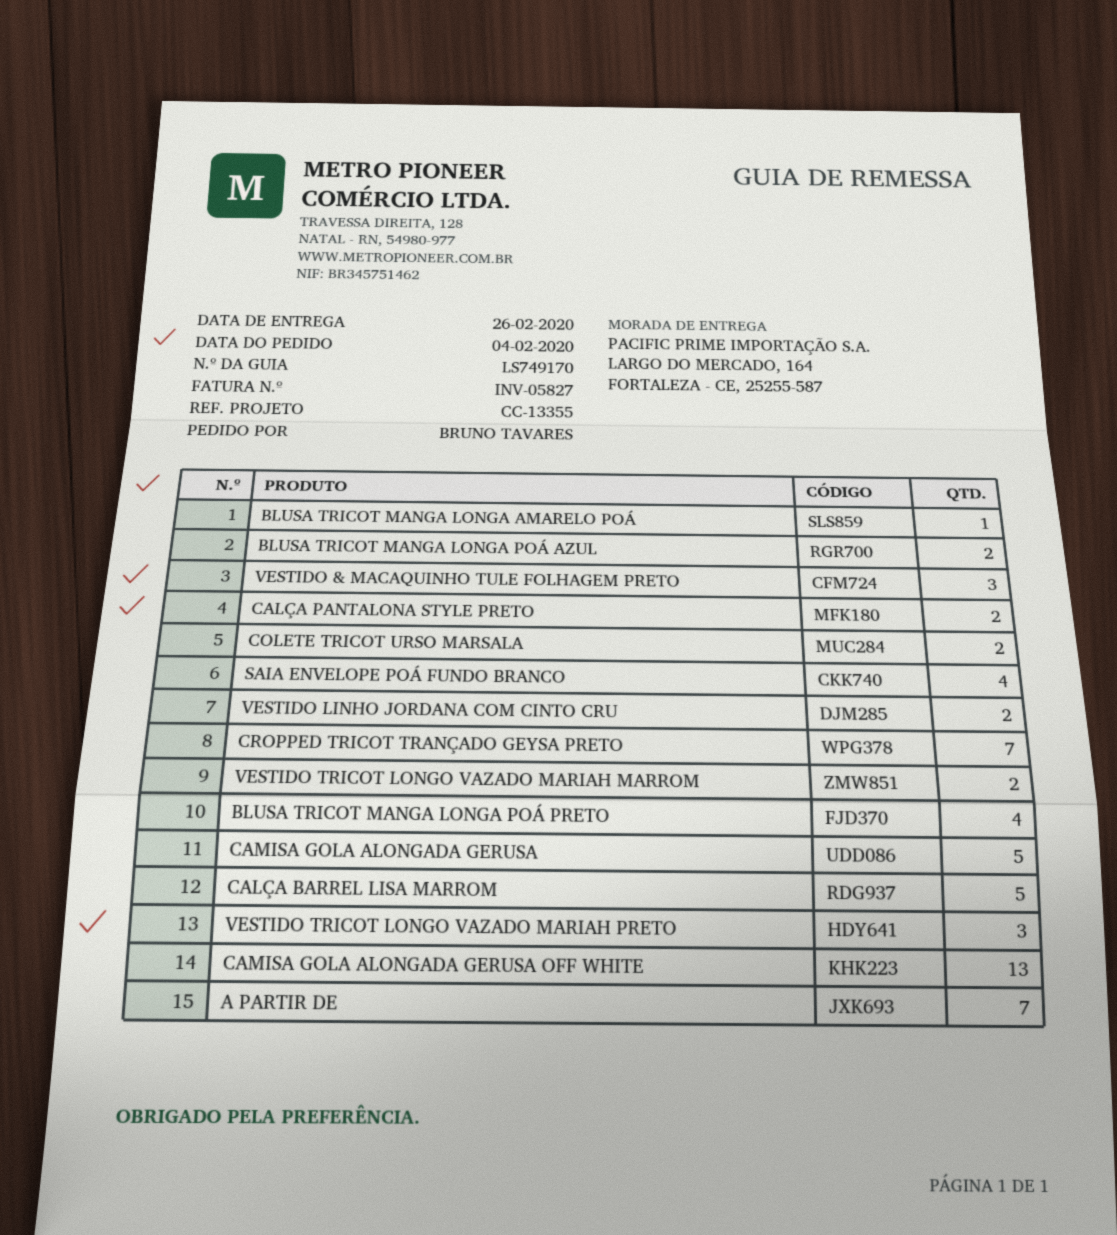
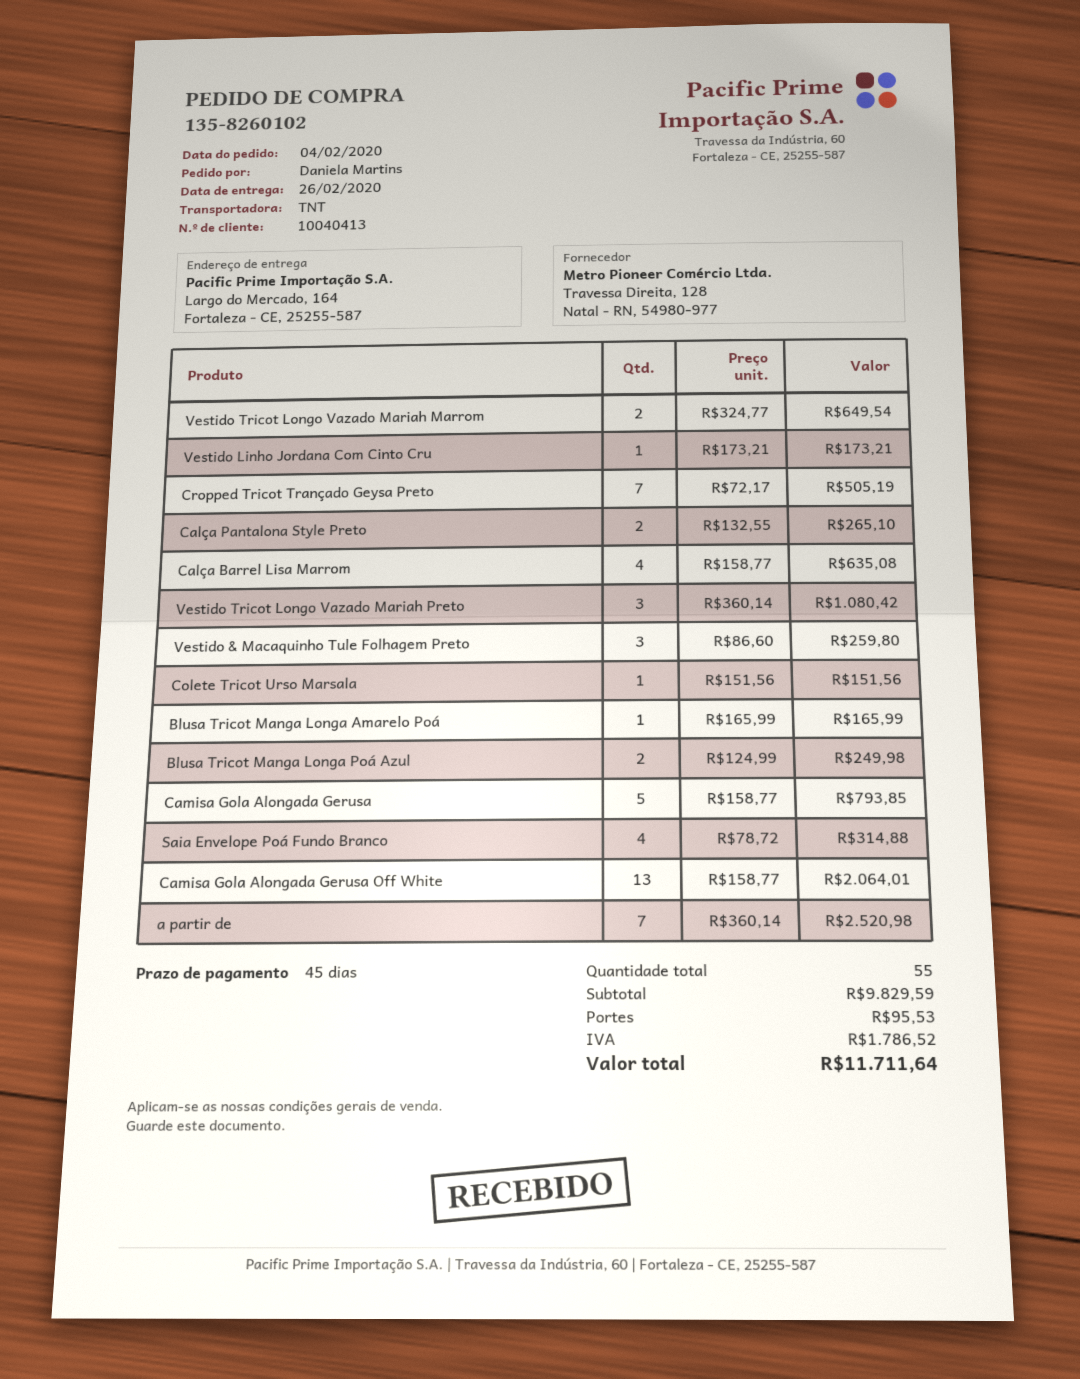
ordered by: BRUNO TAVARES -> Daniela Martins
COLETE TRICOT URSO MARSALA: 2 -> 1
VESTIDO LINHO JORDANA COM CINTO CRU: 2 -> 1
BLUSA TRICOT MANGA LONGA POÁ PRETO: 4 -> none
CALÇA BARREL LISA MARROM: 5 -> 4

